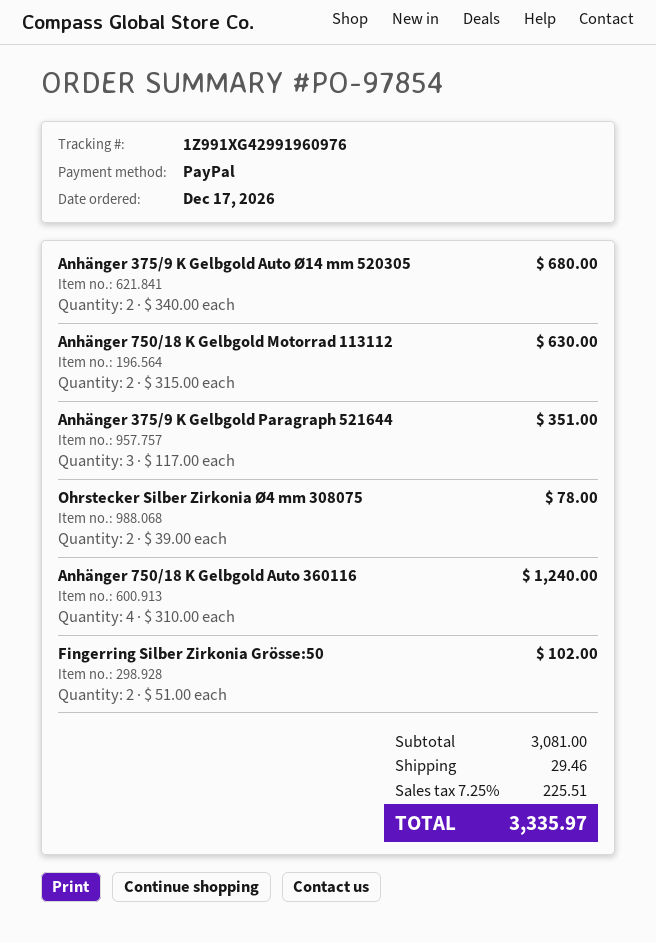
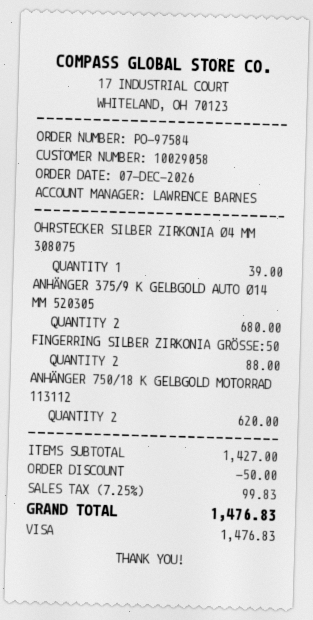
order number: PO-97854 -> PO-97584
order date: 2026-12-17 -> 2026-12-07
payment method: PayPal -> Visa
Anhänger 750/18 K Gelbgold Motorrad 113112: 2 for 630.00 -> 2 for 620.00
Anhänger 375/9 K Gelbgold Paragraph 521644: 3 for 351.00 -> none
Ohrstecker Silber Zirkonia Ø4 mm 308075: 2 for 78.00 -> 1 for 39.00
Anhänger 750/18 K Gelbgold Auto 360116: 4 for 1240.00 -> none
Fingerring Silber Zirkonia Grösse:50: 2 for 102.00 -> 2 for 88.00
subtotal: 3081.00 -> 1427.00
discount: none -> 50.00
shipping: 29.46 -> none
tax: 7.25% = 225.51 -> 7.25% = 99.83
total: 3335.97 -> 1476.83

